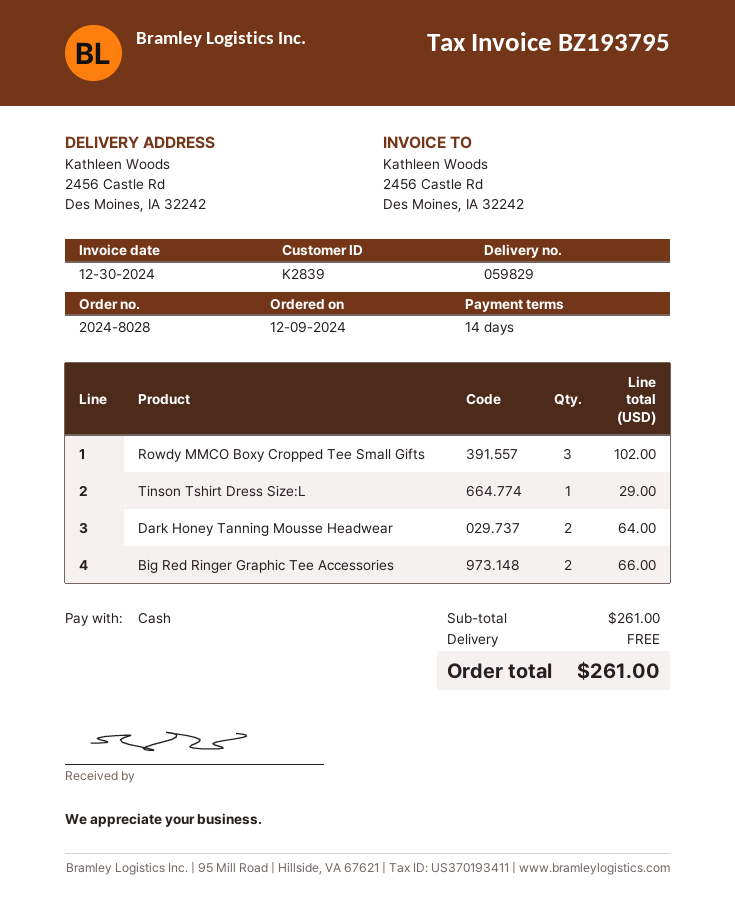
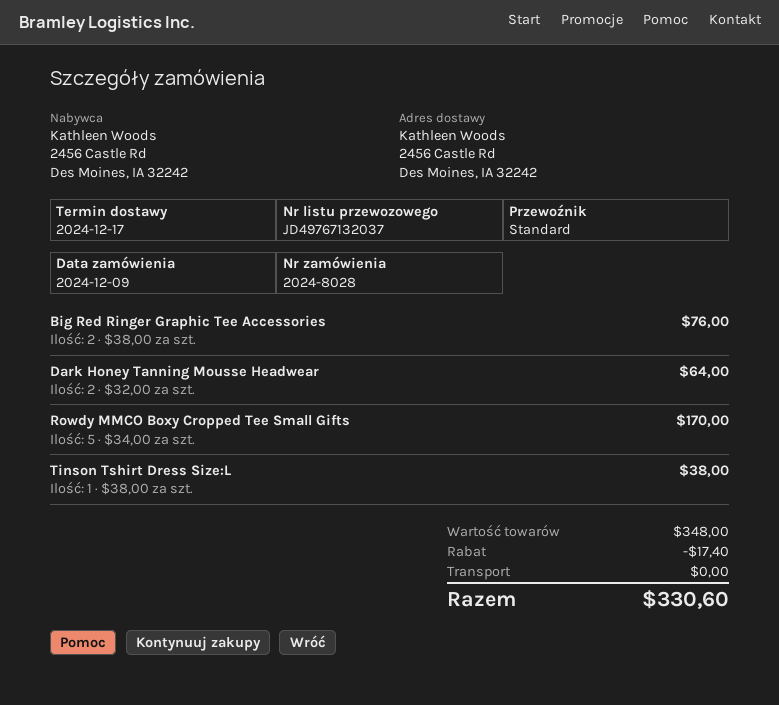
Rowdy MMCO Boxy Cropped Tee Small Gifts: 3 for 102.00 -> 5 for 170.00
Tinson Tshirt Dress Size:L: 1 for 29.00 -> 1 for 38.00
Big Red Ringer Graphic Tee Accessories: 2 for 66.00 -> 2 for 76.00
subtotal: 261.00 -> 348.00
discount: none -> 17.40
total: 261.00 -> 330.60

